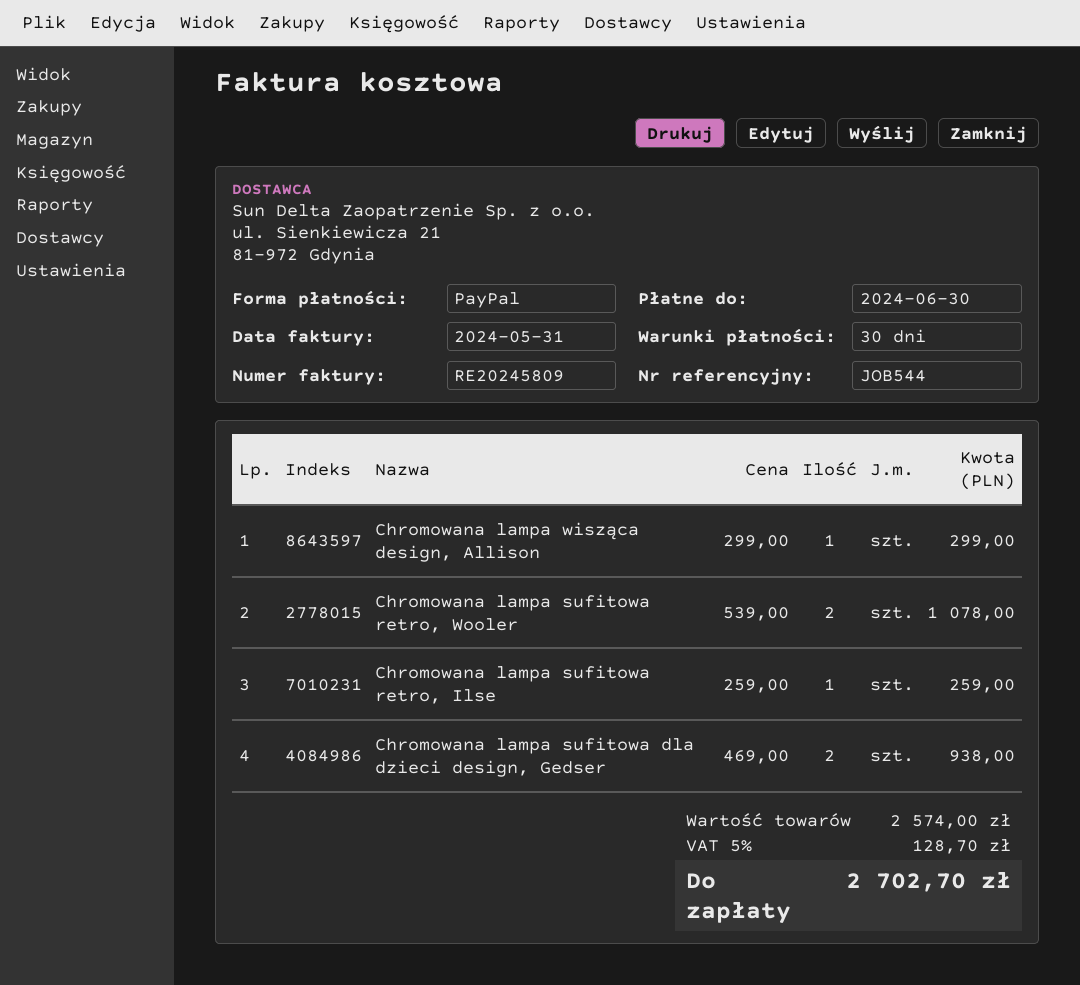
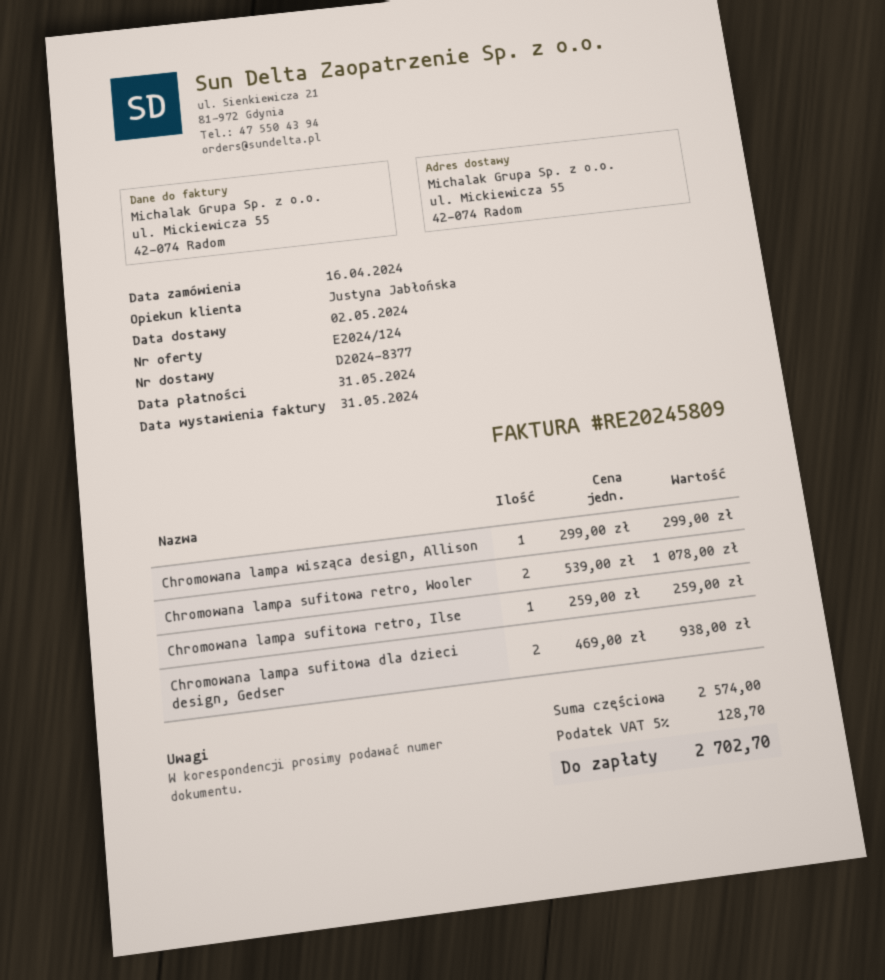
due date: 2024-06-30 -> 2024-05-31

